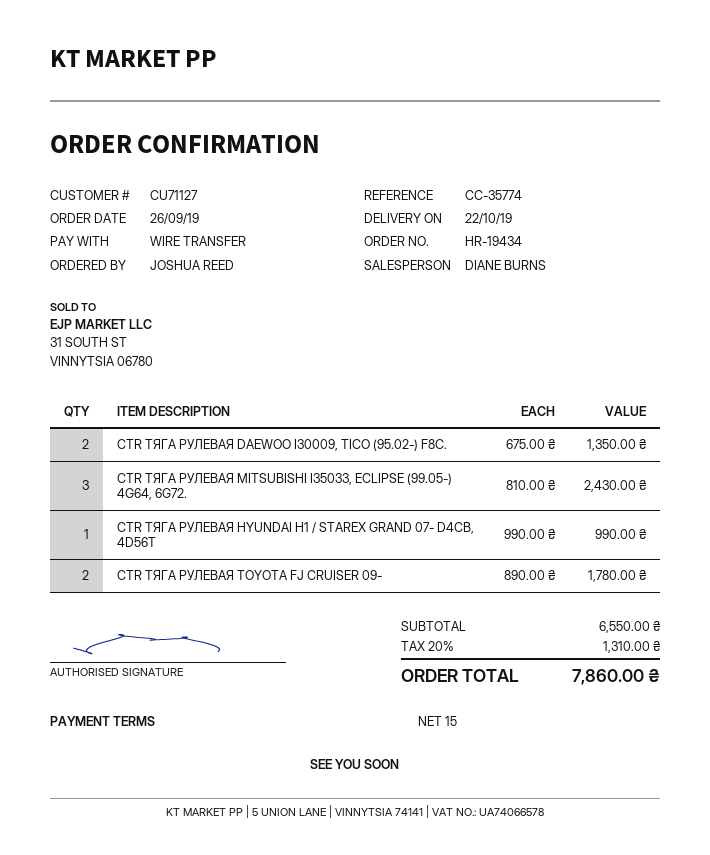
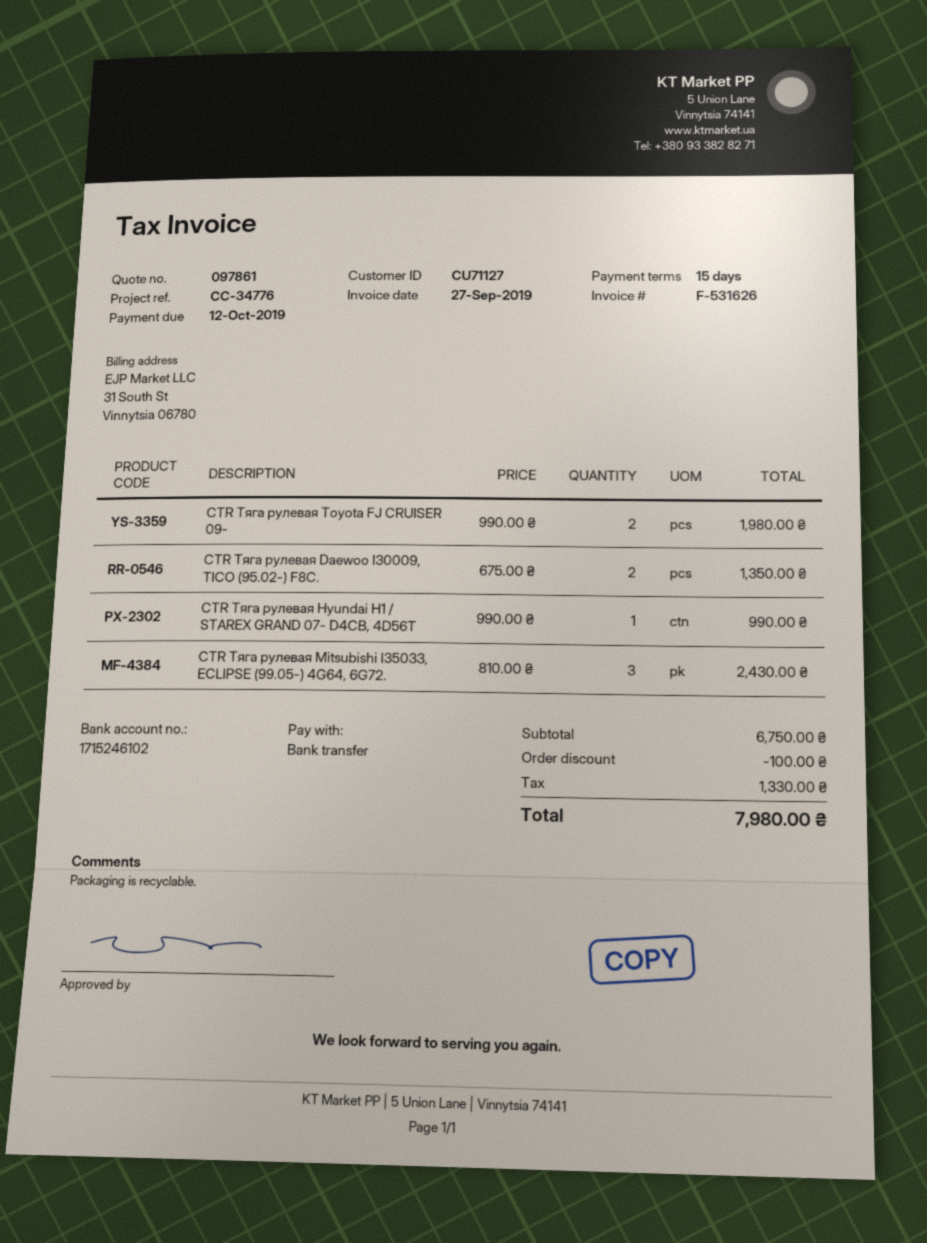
reference: CC-35774 -> CC-34776
CTR ТЯГА РУЛЕВАЯ TOYOTA FJ CRUISER 09-: 2 x 890.00 = 1780.00 -> 2 x 990.00 = 1980.00
subtotal: 6550.00 -> 6750.00
discount: none -> 100.00
tax: 1310.00 -> 1330.00
total: 7860.00 -> 7980.00

